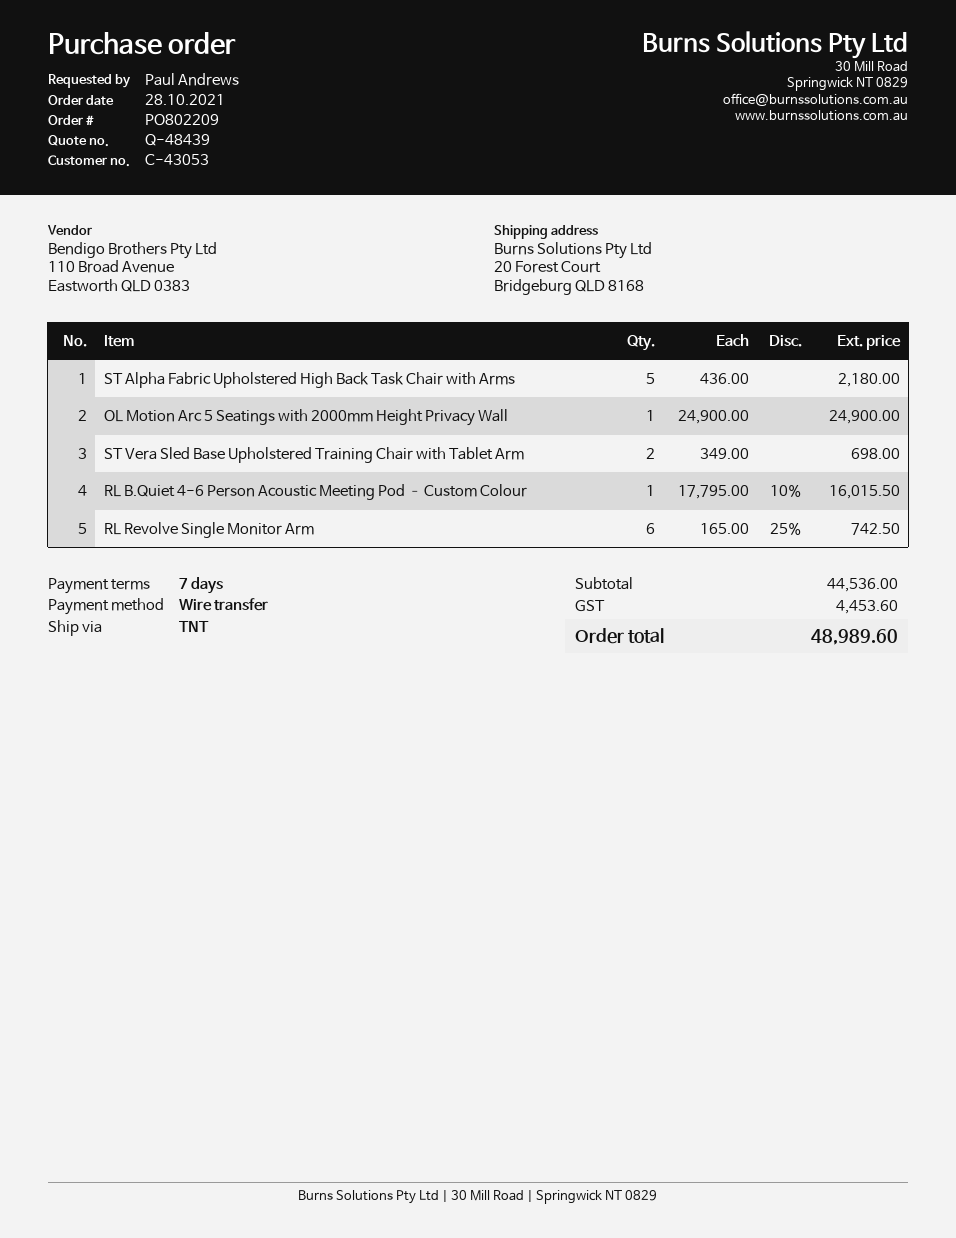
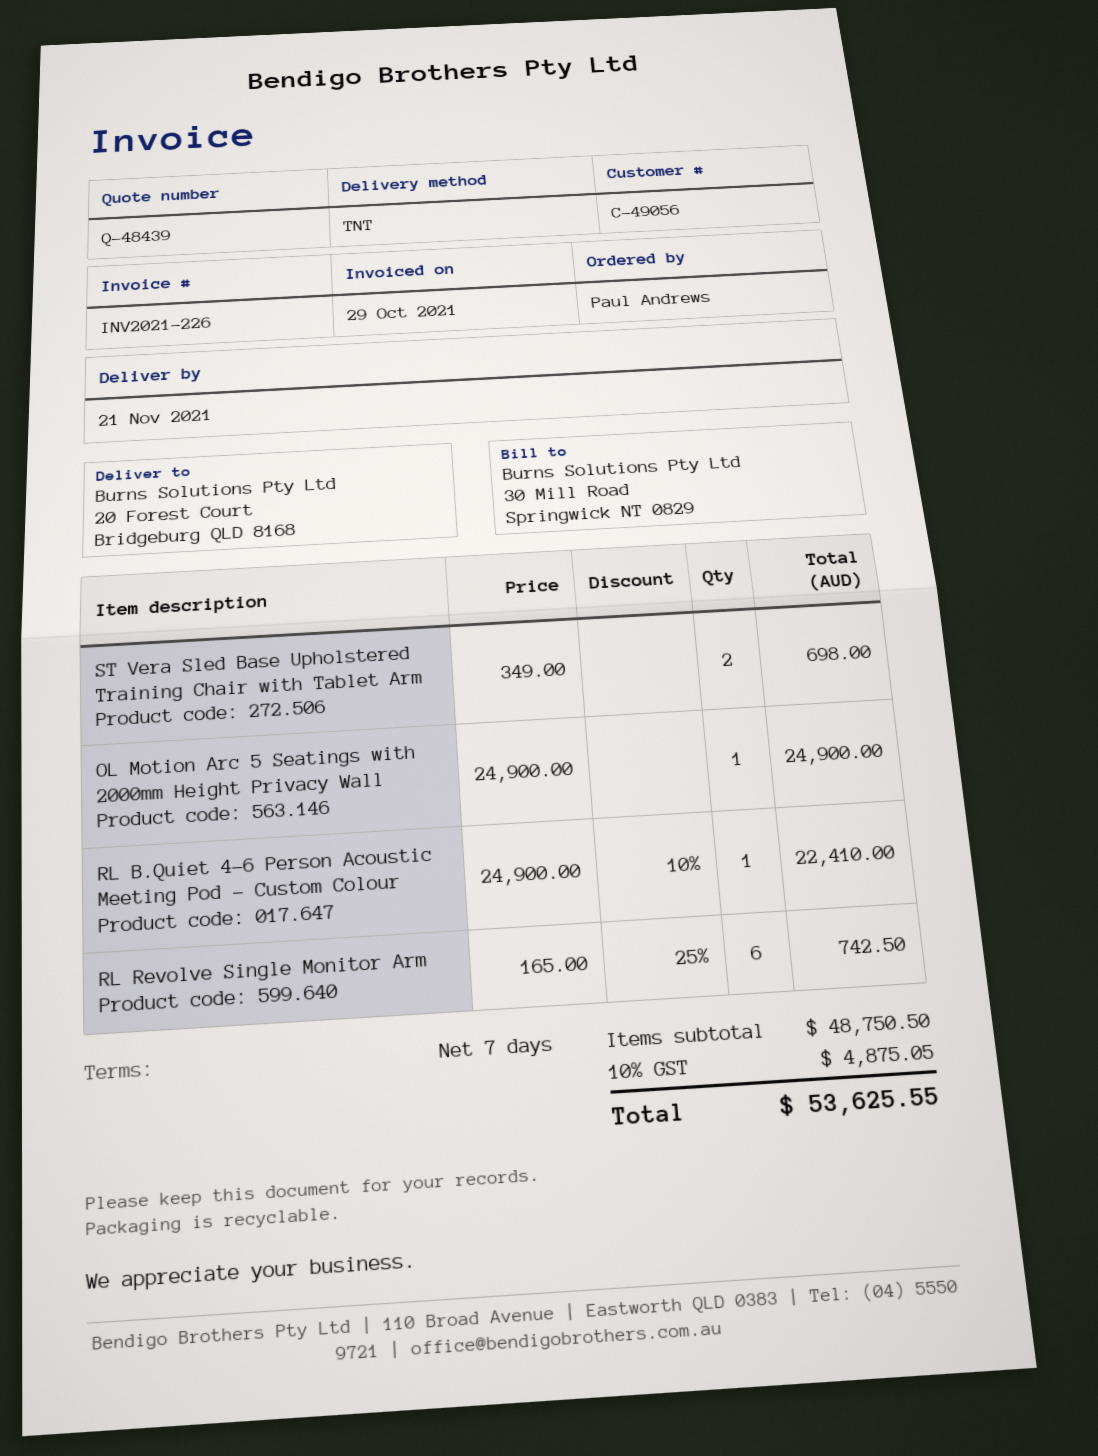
customer number: C-43053 -> C-49056
ST Alpha Fabric Upholstered High Back Task Chair with Arms: 5 x 436.00 = 2180.00 -> none
RL B.Quiet 4-6 Person Acoustic Meeting Pod – Custom Colour: 1 x 17795.00 - 10% = 16015.50 -> 1 x 24900.00 - 10% = 22410.00
subtotal: 44536.00 -> 48750.50
tax: 4453.60 -> 4875.05
total: 48989.60 -> 53625.55

